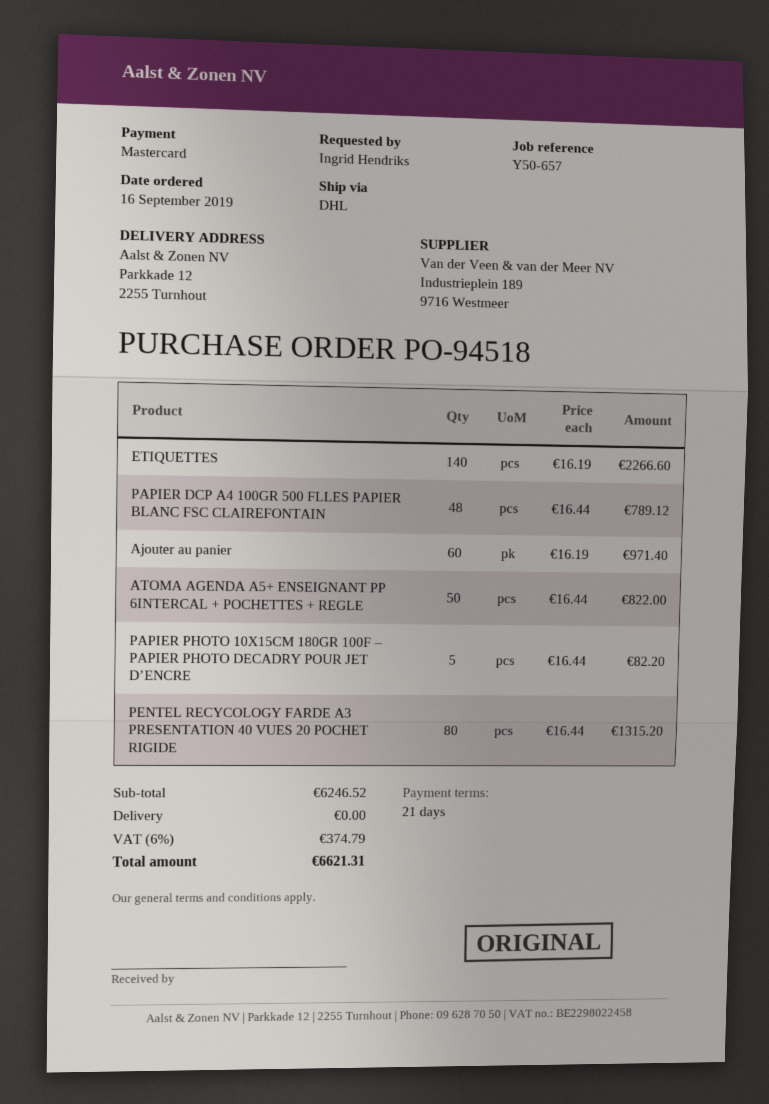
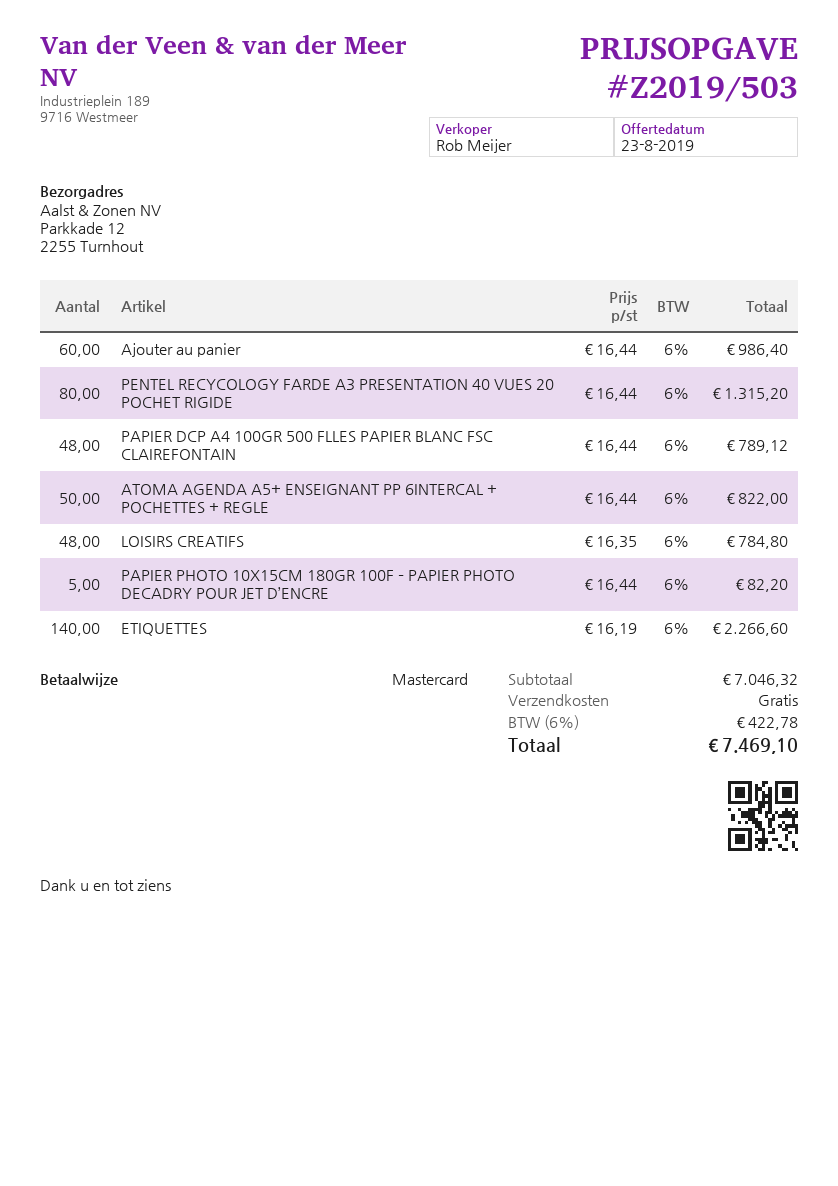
Ajouter au panier: 60 x 16.19 = 971.40 -> 60 x 16.44 = 986.40
LOISIRS CREATIFS: none -> 48 x 16.35 = 784.80
subtotal: 6246.52 -> 7046.32
tax: 6% = 374.79 -> 6% = 422.78
total: 6621.31 -> 7469.10

